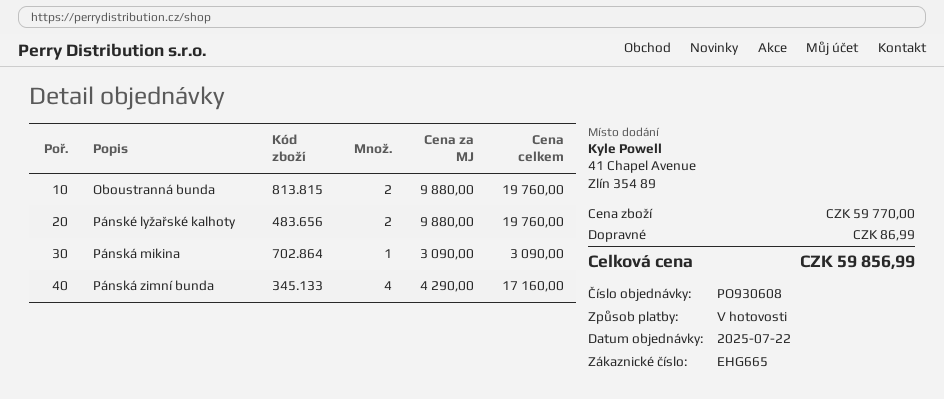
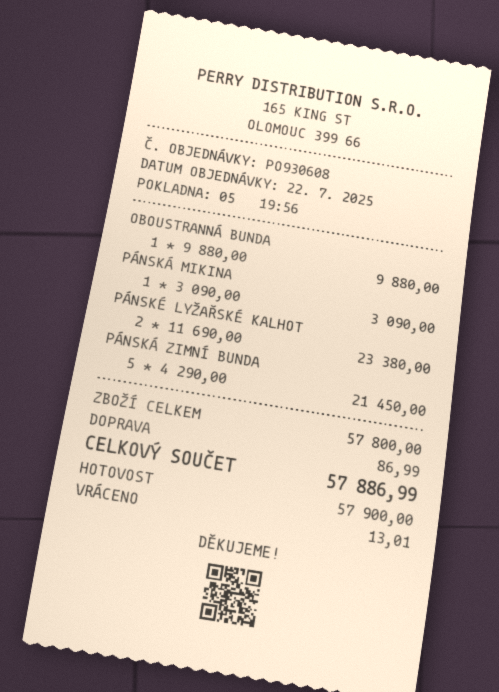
Oboustranná bunda: 2 x 9880.00 = 19760.00 -> 1 x 9880.00 = 9880.00
Pánské lyžařské kalhoty: 2 x 9880.00 = 19760.00 -> 2 x 11690.00 = 23380.00
Pánská zimní bunda: 4 x 4290.00 = 17160.00 -> 5 x 4290.00 = 21450.00
subtotal: 59770.00 -> 57800.00
total: 59856.99 -> 57886.99

